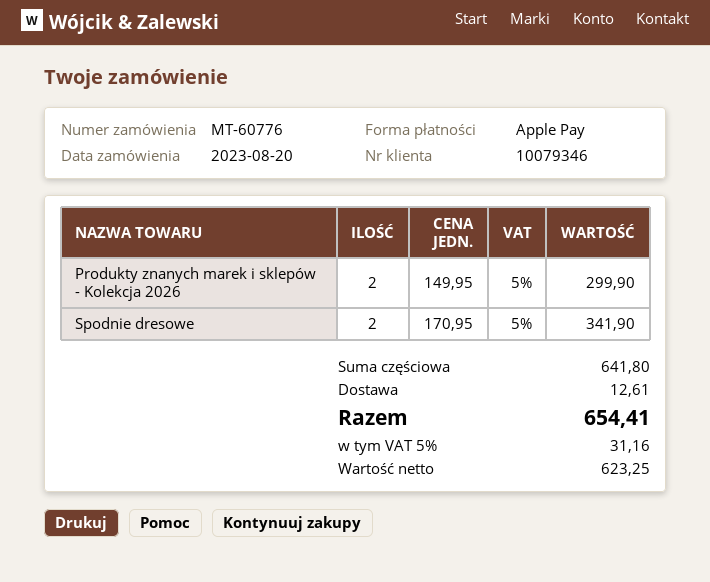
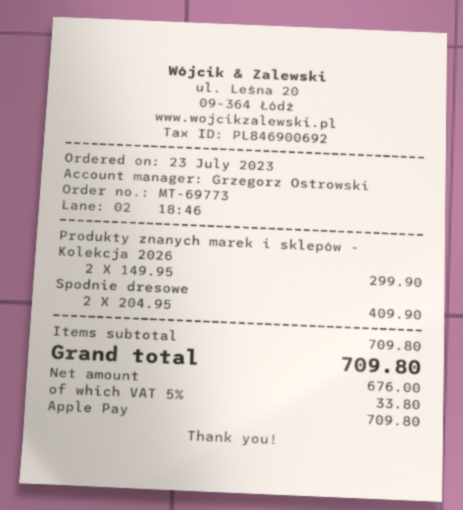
order number: MT-60776 -> MT-69773
order date: 2023-08-20 -> 2023-07-23
Spodnie dresowe: 2 x 170.95 = 341.90 -> 2 x 204.95 = 409.90
subtotal: 641.80 -> 709.80
shipping: 12.61 -> none
net: 623.25 -> 676.00
tax: 5% = 31.16 -> 5% = 33.80
total: 654.41 -> 709.80

